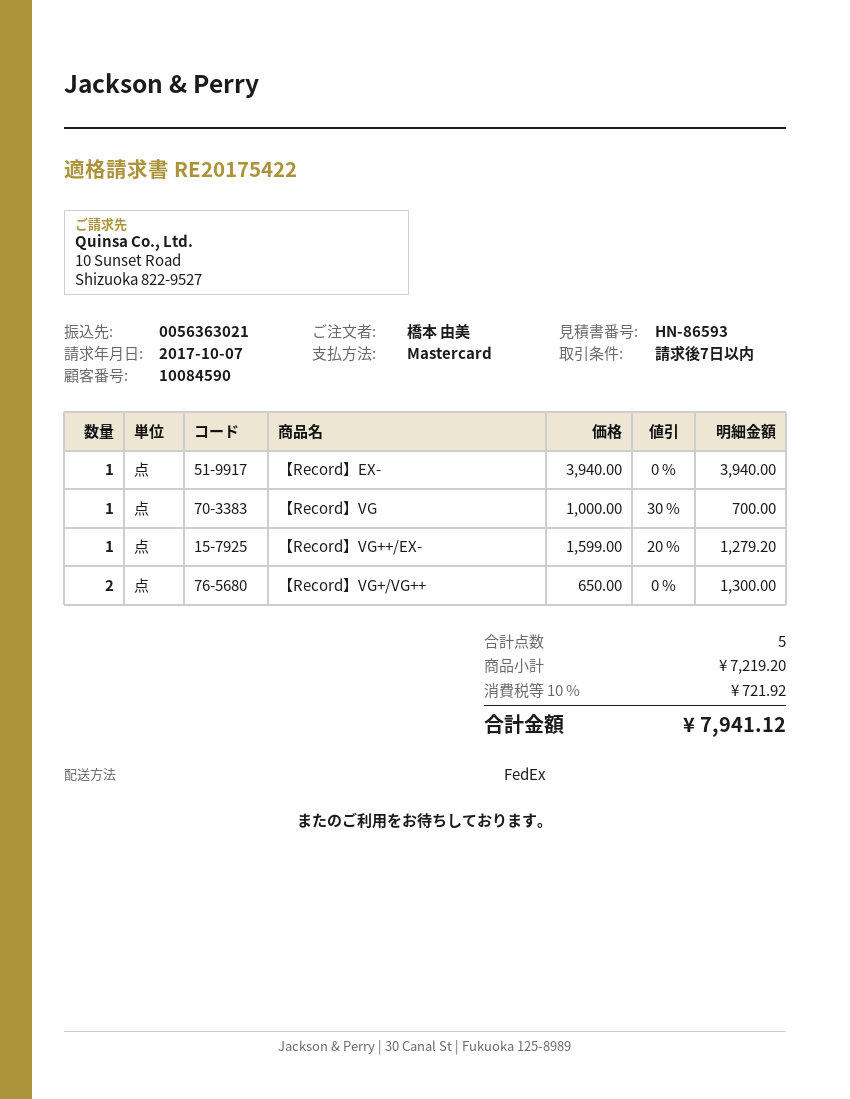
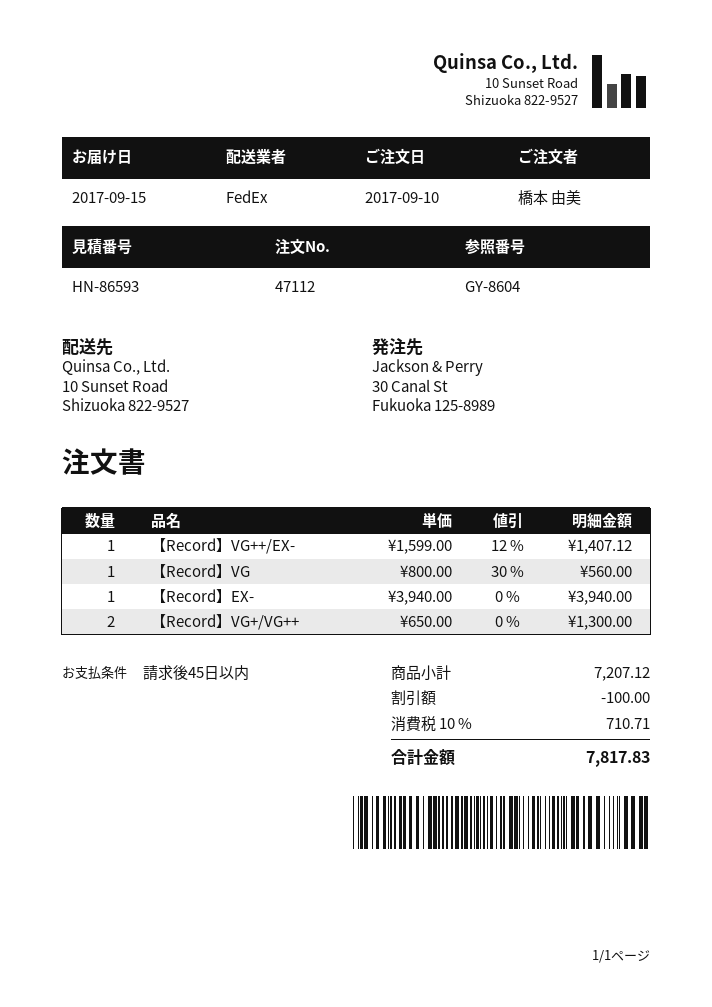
payment terms: 7 days -> 45 days
【Record】VG: 1 x 1000.00 - 30% = 700.00 -> 1 x 800.00 - 30% = 560.00
【Record】VG++/EX-: 1 x 1599.00 - 20% = 1279.20 -> 1 x 1599.00 - 12% = 1407.12
subtotal: 7219.20 -> 7207.12
discount: none -> 100.00
tax: 10% = 721.92 -> 10% = 710.71
total: 7941.12 -> 7817.83

